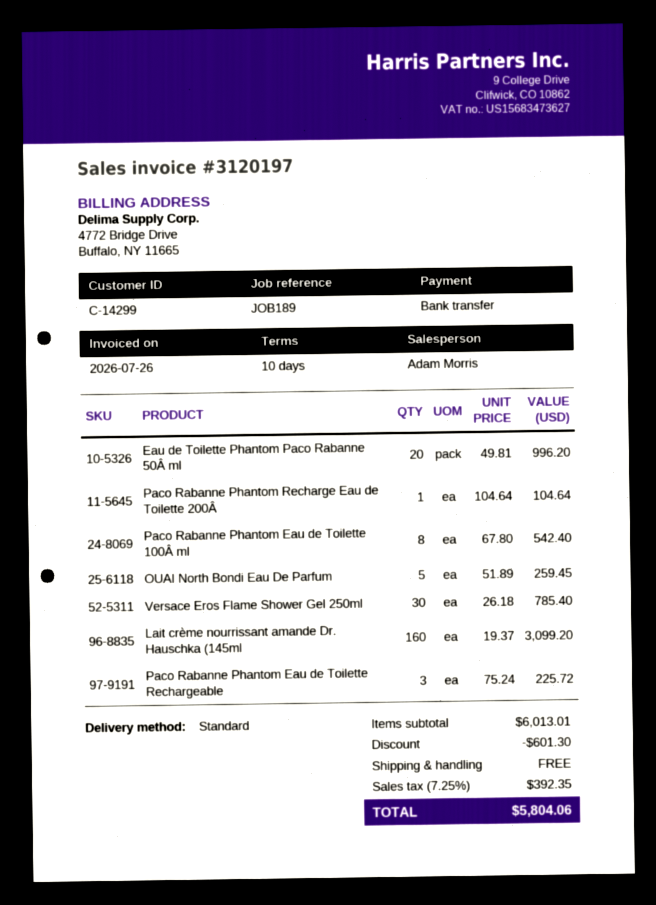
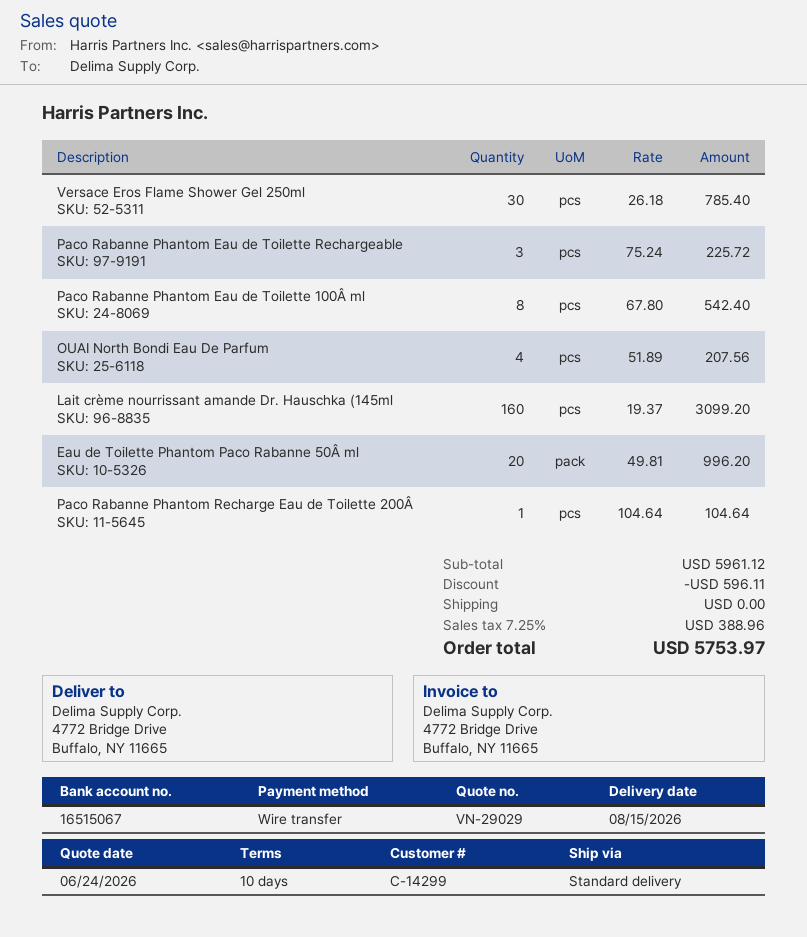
OUAI North Bondi Eau De Parfum: 5 x 51.89 = 259.45 -> 4 x 51.89 = 207.56
subtotal: 6013.01 -> 5961.12
discount: 601.30 -> 596.11
tax: 7.25% = 392.35 -> 7.25% = 388.96
total: 5804.06 -> 5753.97

